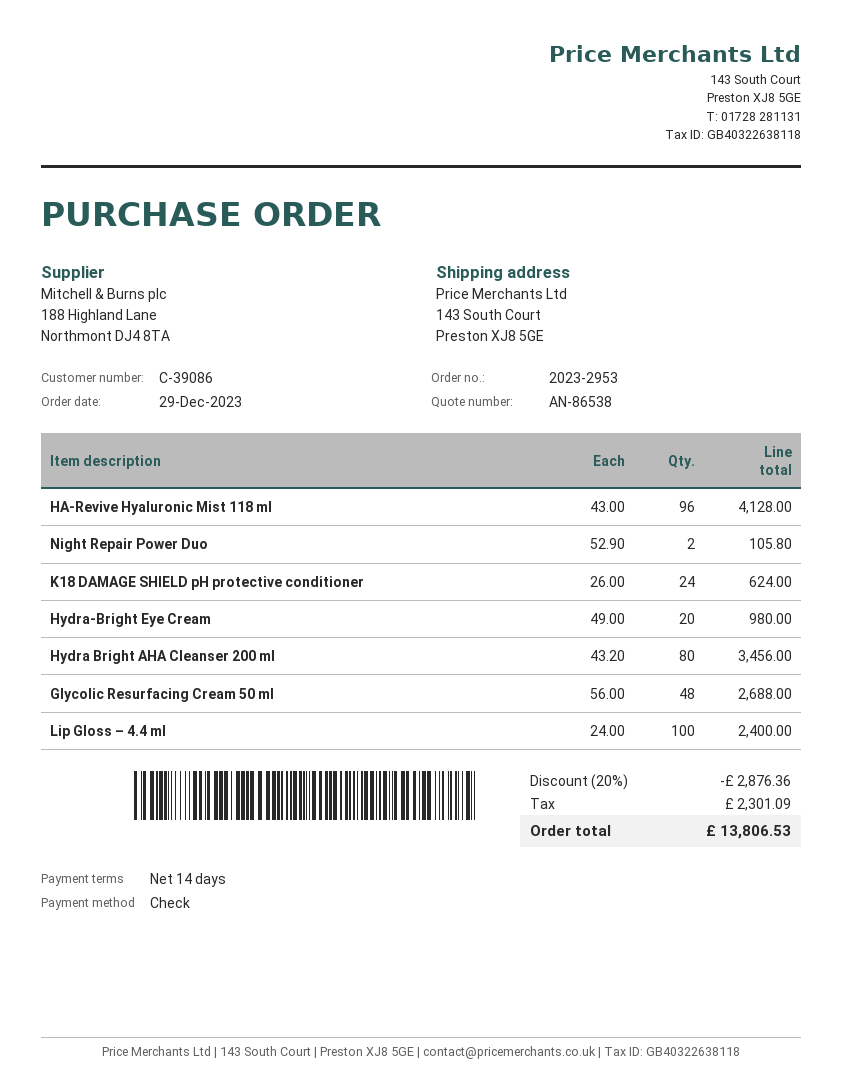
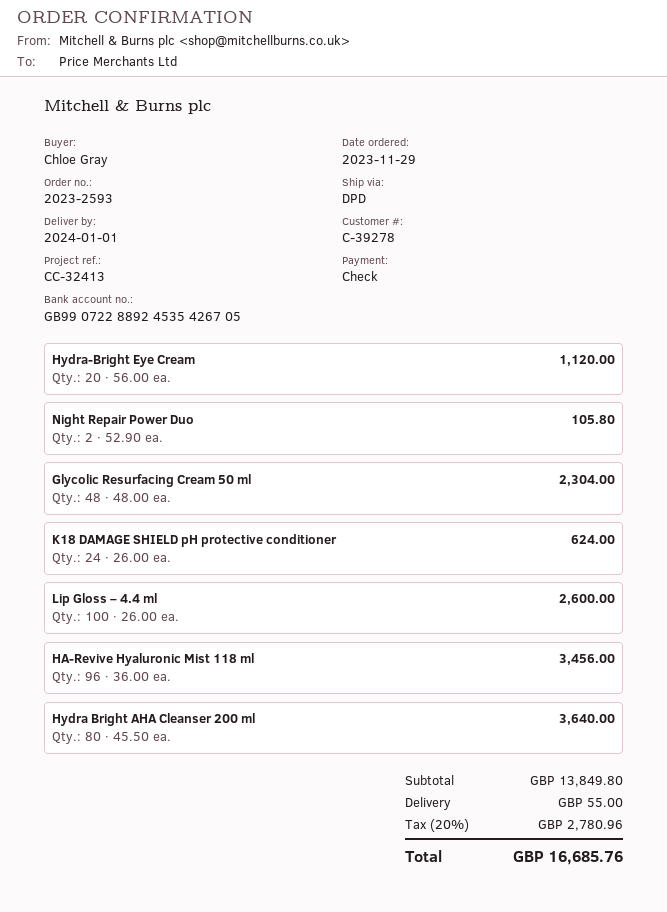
order number: 2023-2953 -> 2023-2593
order date: 2023-12-29 -> 2023-11-29
customer number: C-39086 -> C-39278
HA-Revive Hyaluronic Mist 118 ml: 96 x 43.00 = 4128.00 -> 96 x 36.00 = 3456.00
Hydra-Bright Eye Cream: 20 x 49.00 = 980.00 -> 20 x 56.00 = 1120.00
Hydra Bright AHA Cleanser 200 ml: 80 x 43.20 = 3456.00 -> 80 x 45.50 = 3640.00
Glycolic Resurfacing Cream 50 ml: 48 x 56.00 = 2688.00 -> 48 x 48.00 = 2304.00
Lip Gloss – 4.4 ml: 100 x 24.00 = 2400.00 -> 100 x 26.00 = 2600.00
discount: 20% = 2876.36 -> none
shipping: none -> 55.00
tax: 2301.09 -> 2780.96
total: 13806.53 -> 16685.76

